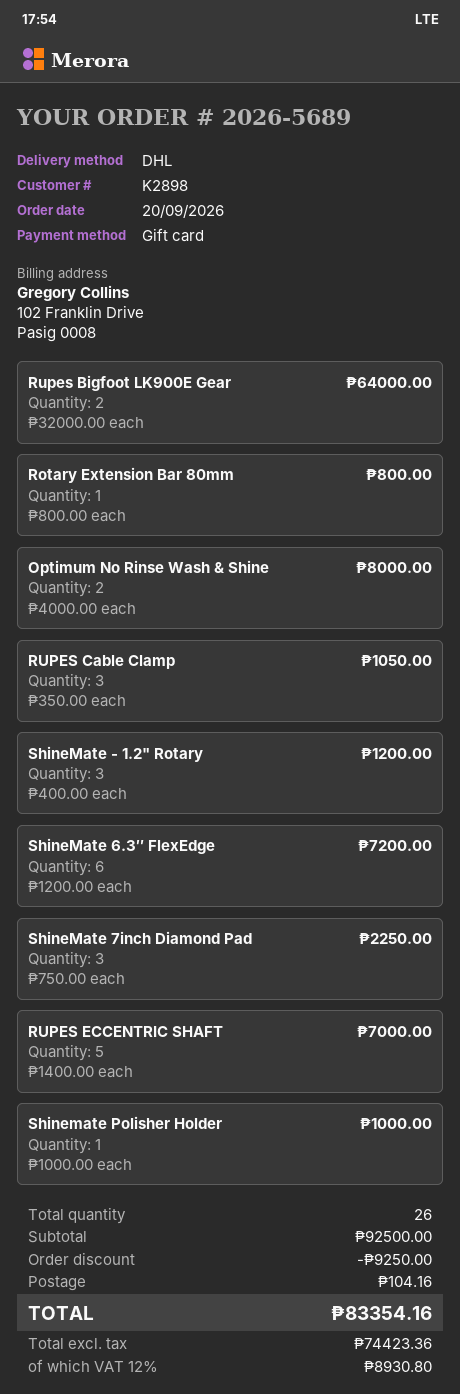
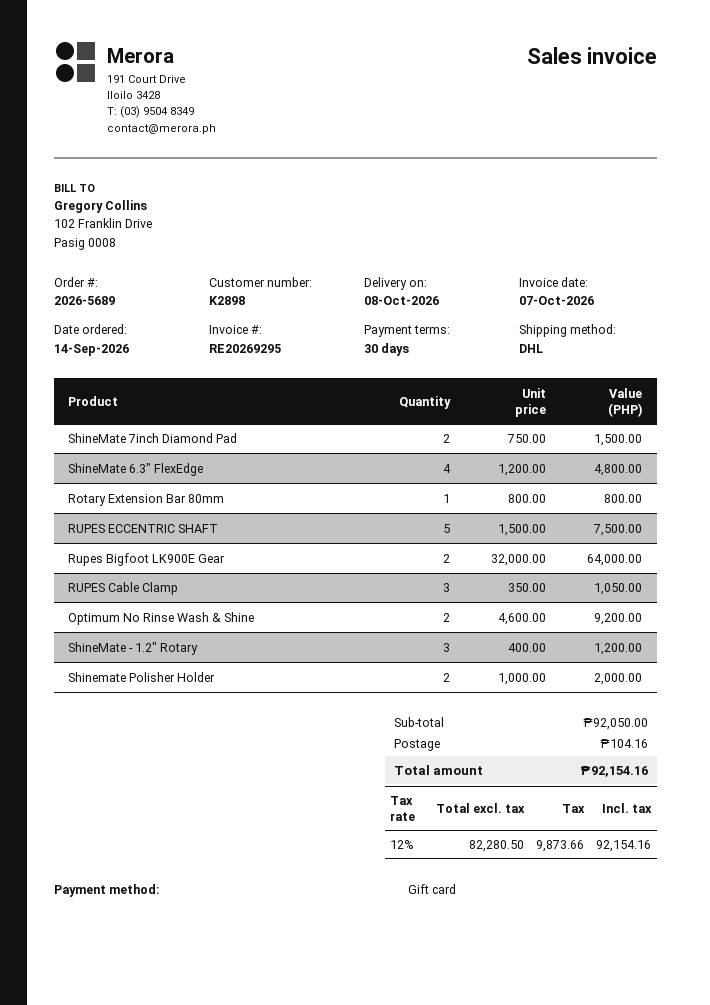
order date: 2026-09-20 -> 2026-09-14
Optimum No Rinse Wash & Shine: 2 x 4000.00 = 8000.00 -> 2 x 4600.00 = 9200.00
ShineMate 6.3″ FlexEdge: 6 x 1200.00 = 7200.00 -> 4 x 1200.00 = 4800.00
ShineMate 7inch Diamond Pad: 3 x 750.00 = 2250.00 -> 2 x 750.00 = 1500.00
RUPES ECCENTRIC SHAFT: 5 x 1400.00 = 7000.00 -> 5 x 1500.00 = 7500.00
Shinemate Polisher Holder: 1 x 1000.00 = 1000.00 -> 2 x 1000.00 = 2000.00
subtotal: 92500.00 -> 92050.00
discount: 9250.00 -> none
net: 74423.36 -> 82280.50
tax: 12% = 8930.80 -> 12% = 9873.66
total: 83354.16 -> 92154.16

